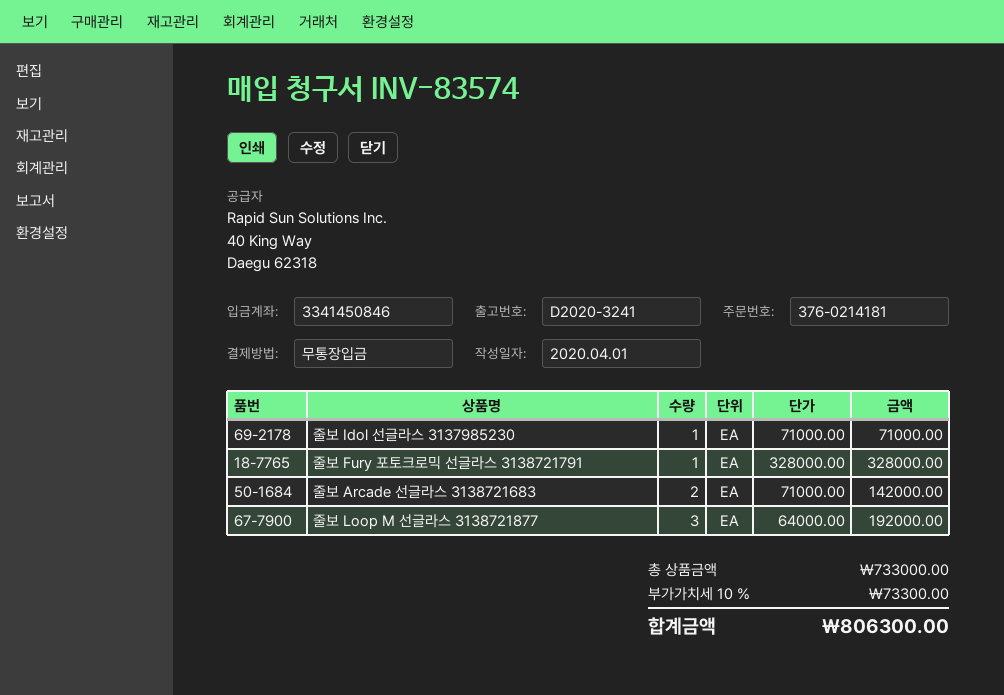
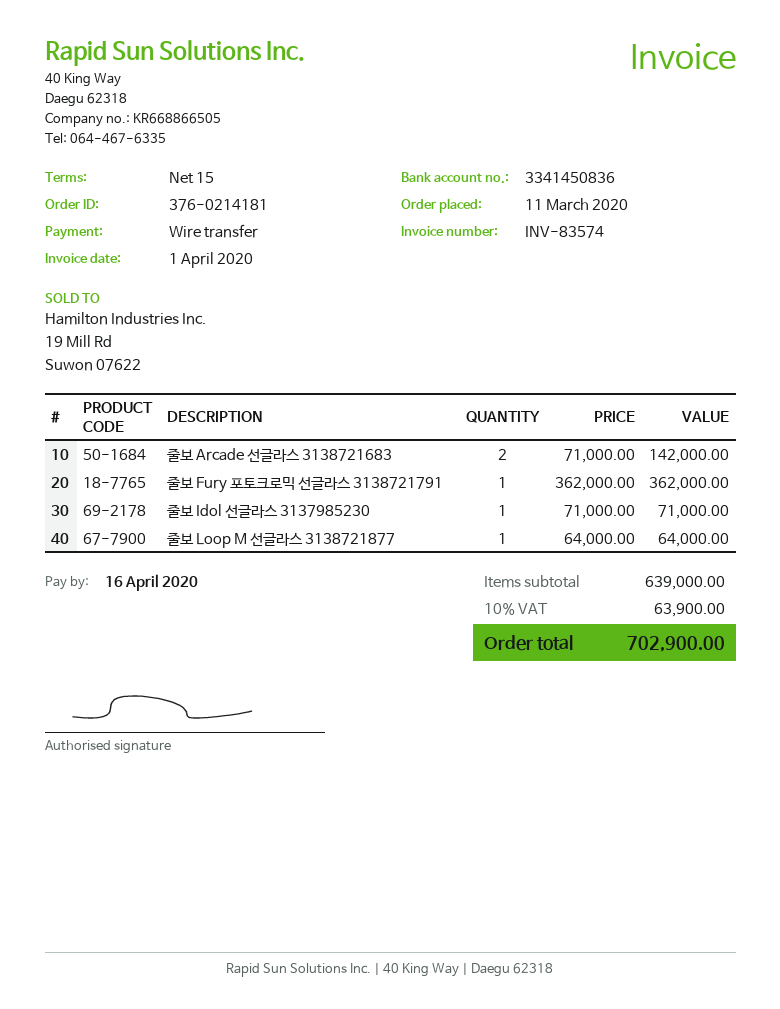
bank account: 3341450846 -> 3341450836
줄보 Fury 포토크로믹 선글라스 3138721791: 1 x 328000.00 = 328000.00 -> 1 x 362000.00 = 362000.00
줄보 Loop M 선글라스 3138721877: 3 x 64000.00 = 192000.00 -> 1 x 64000.00 = 64000.00
subtotal: 733000.00 -> 639000.00
tax: 10% = 73300.00 -> 10% = 63900.00
total: 806300.00 -> 702900.00

